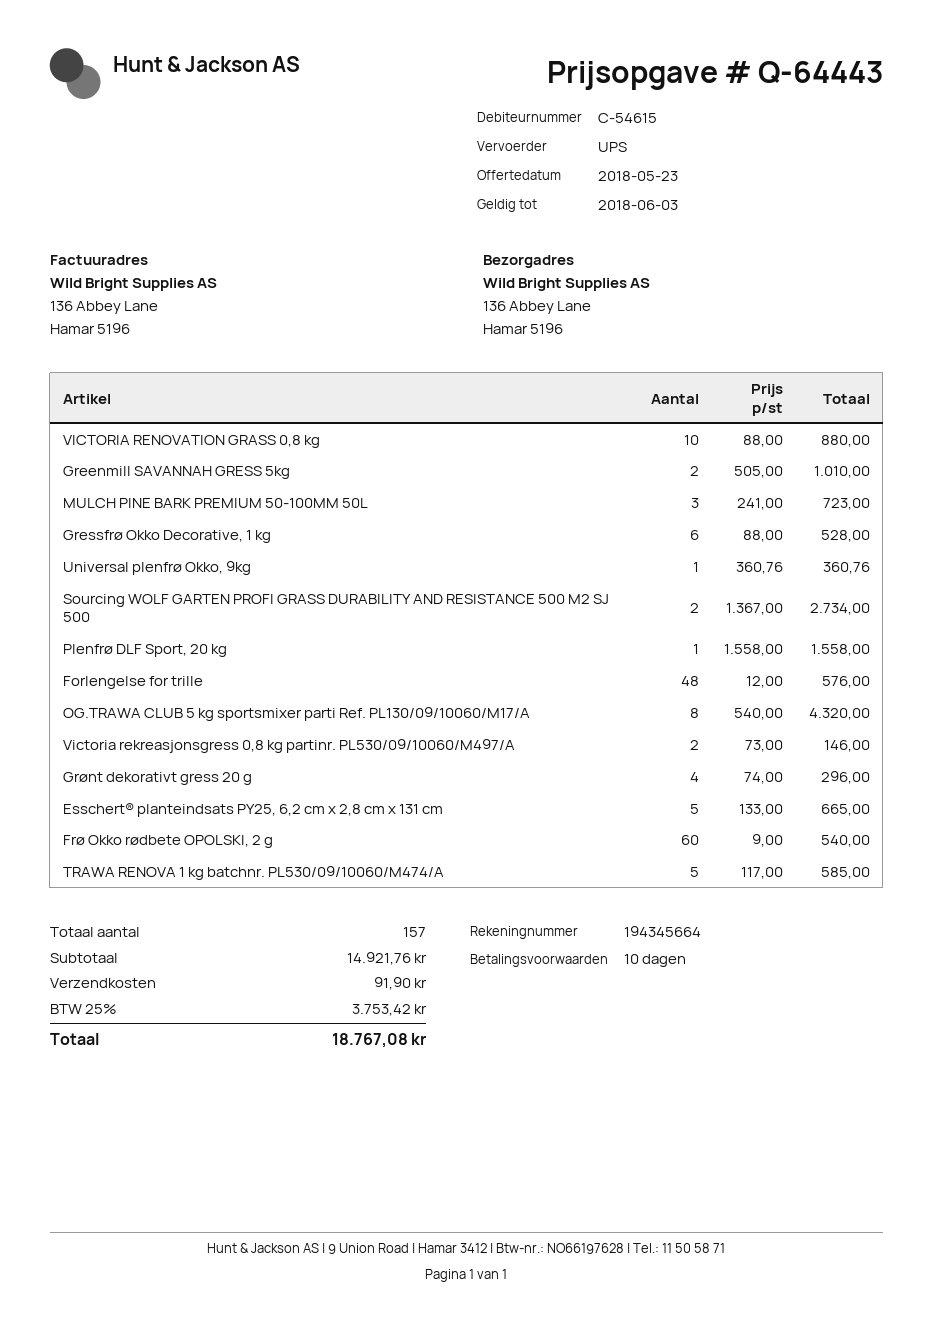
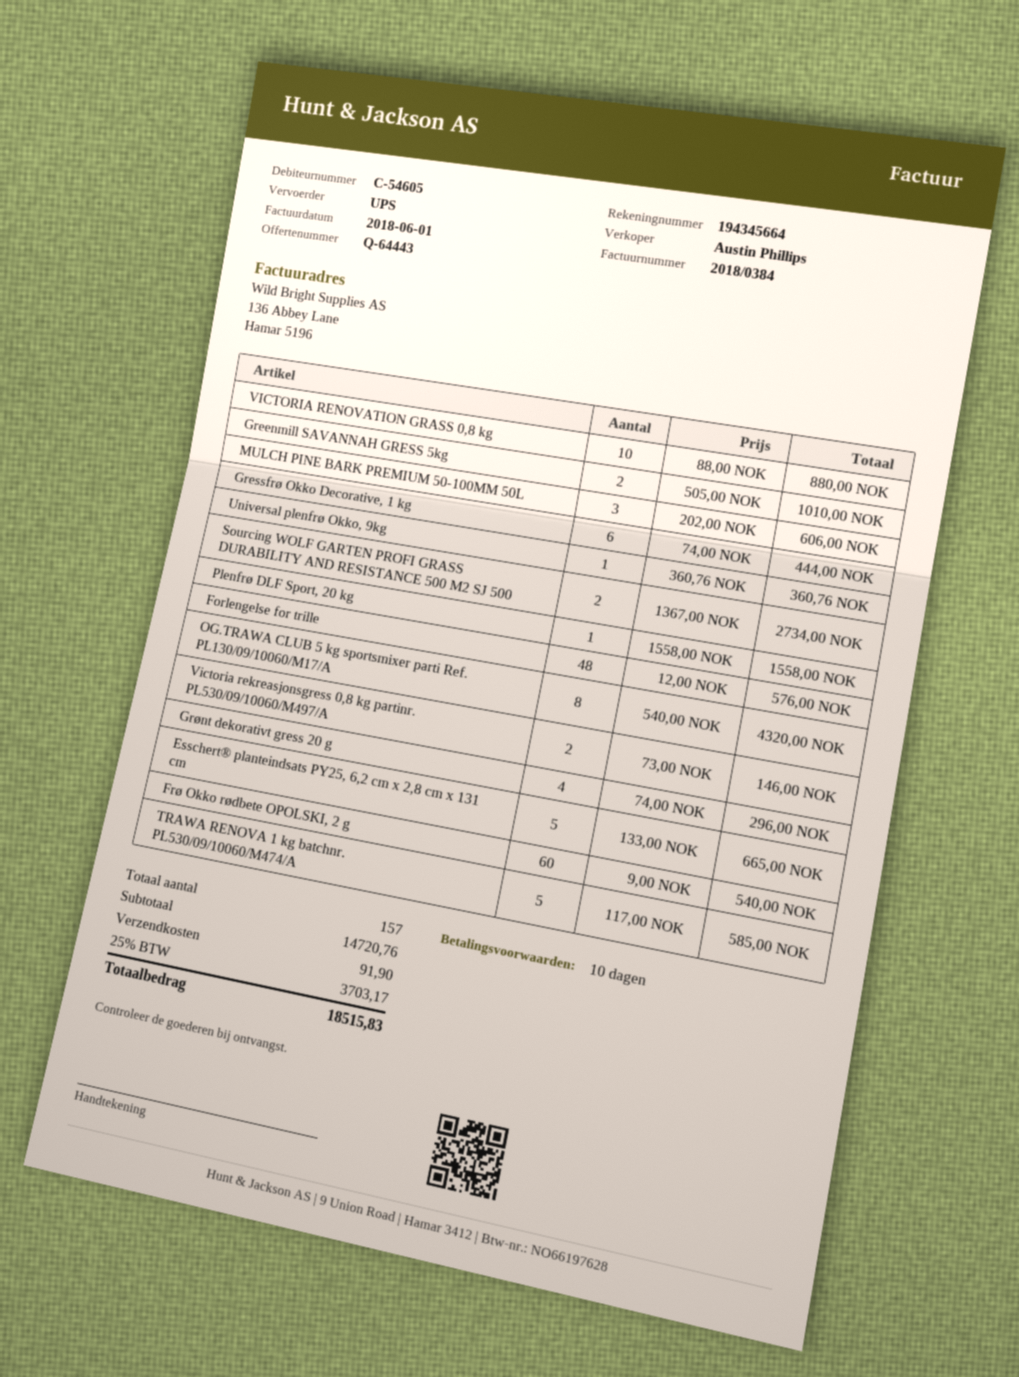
customer number: C-54615 -> C-54605
MULCH PINE BARK PREMIUM 50-100MM 50L: 3 x 241.00 = 723.00 -> 3 x 202.00 = 606.00
Gressfrø Okko Decorative, 1 kg: 6 x 88.00 = 528.00 -> 6 x 74.00 = 444.00
subtotal: 14921.76 -> 14720.76
tax: 25% = 3753.42 -> 25% = 3703.17
total: 18767.08 -> 18515.83

